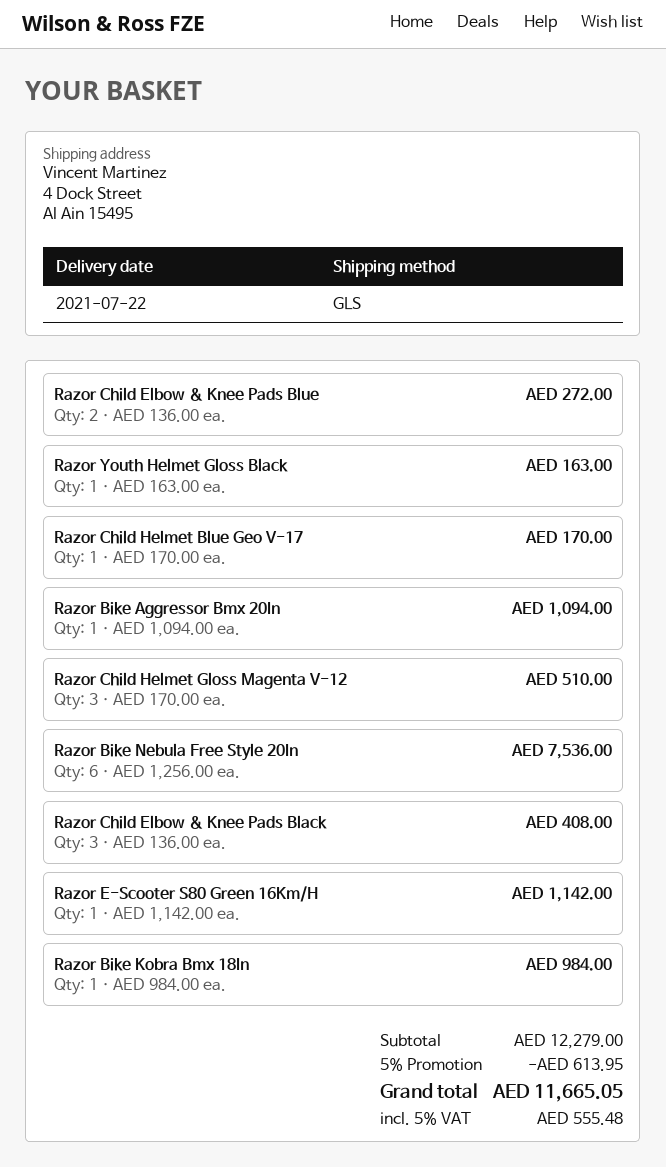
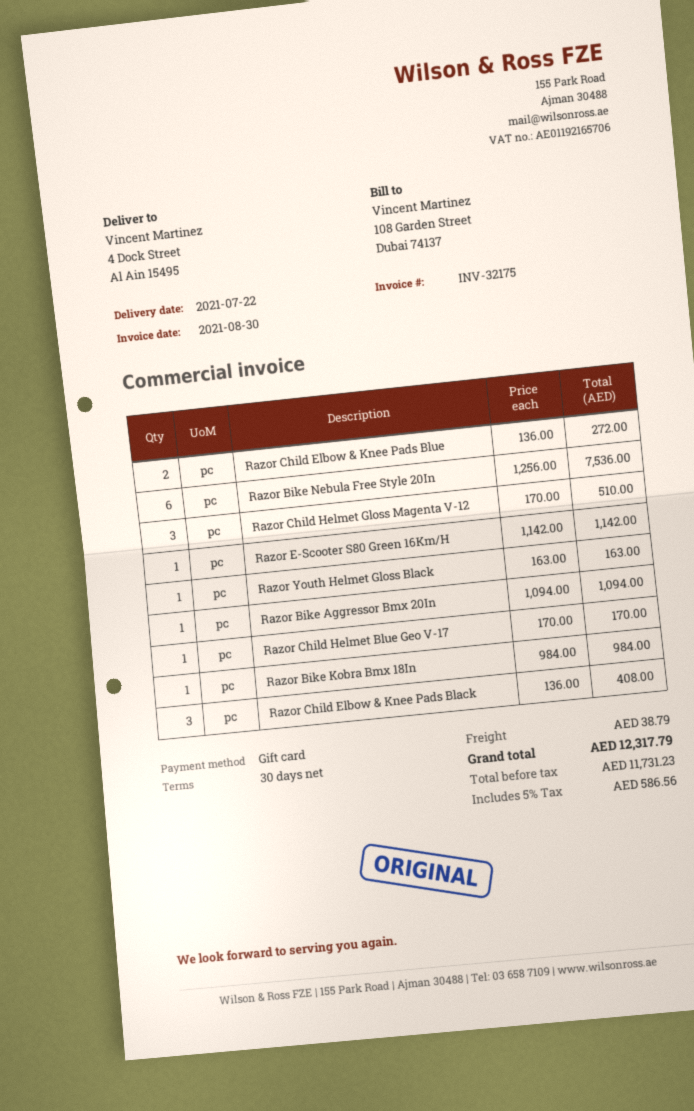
discount: 5% = 613.95 -> none
shipping: none -> 38.79
tax: 5% = 555.48 -> 5% = 586.56
total: 11665.05 -> 12317.79

